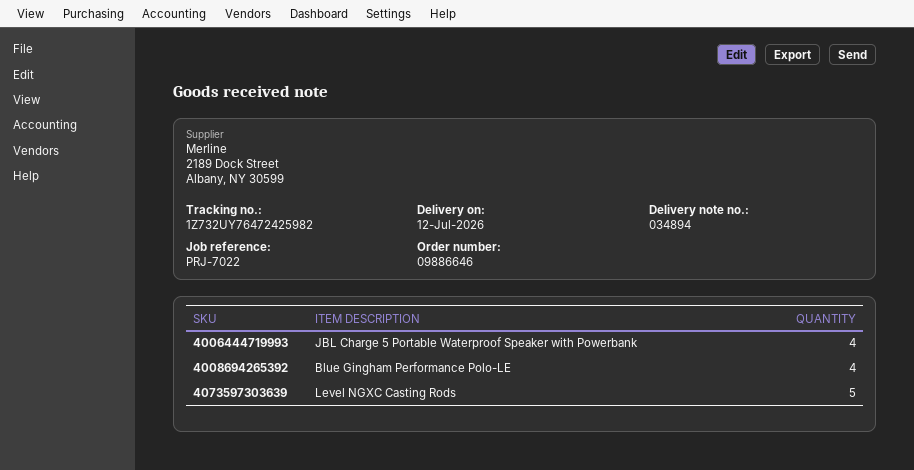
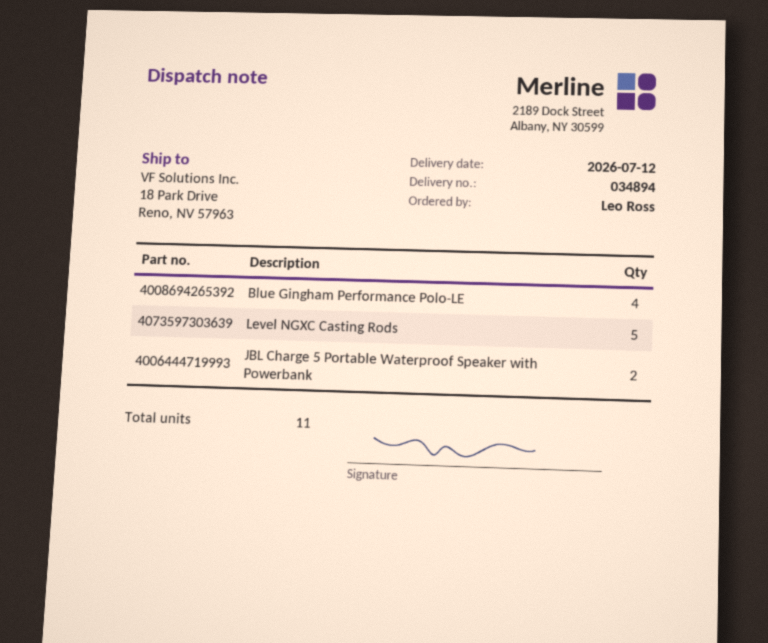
JBL Charge 5 Portable Waterproof Speaker with Powerbank: 4 -> 2

